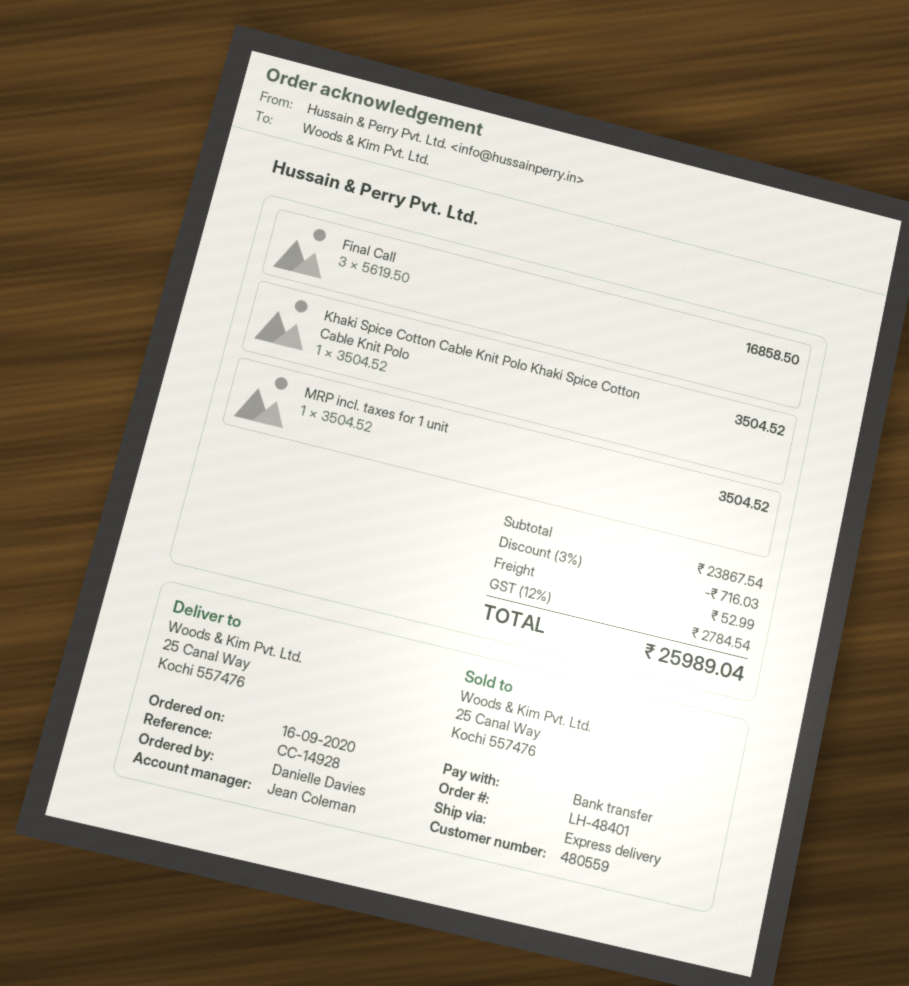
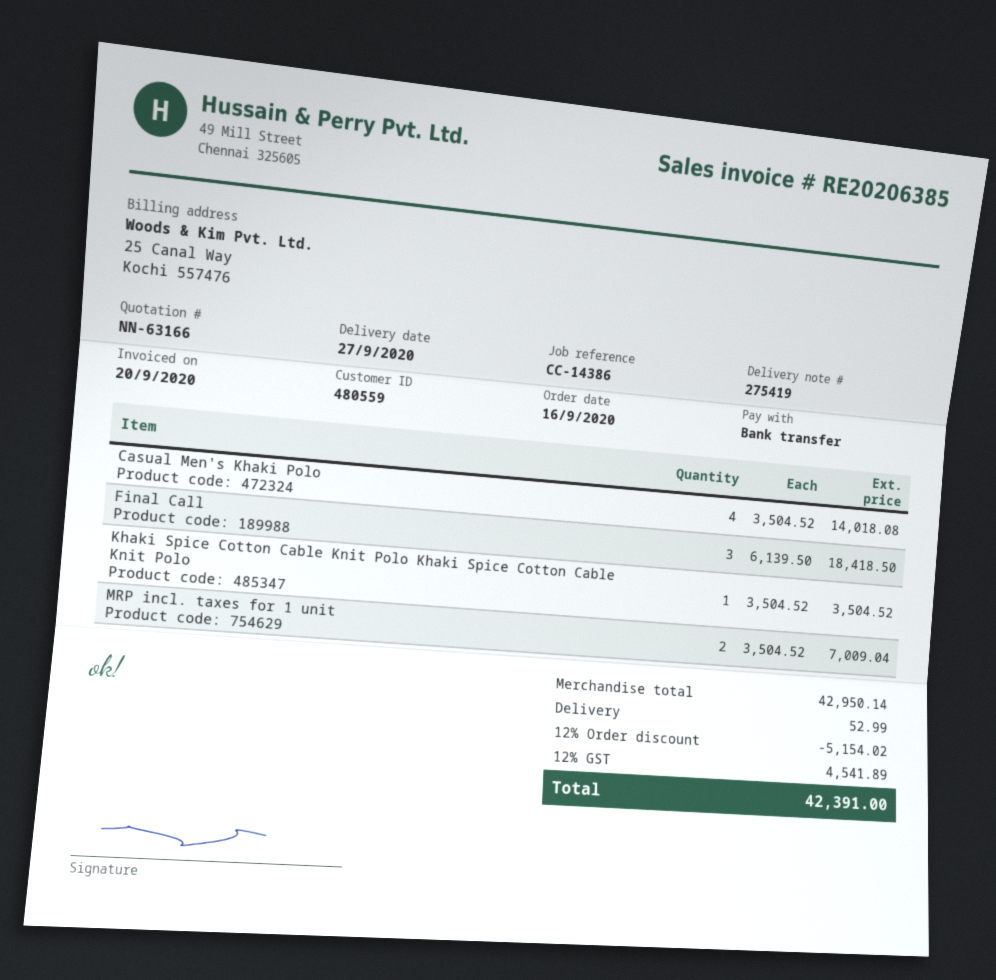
reference: CC-14928 -> CC-14386
Final Call: 3 x 5619.50 = 16858.50 -> 3 x 6139.50 = 18418.50
MRP incl. taxes for 1 unit: 1 x 3504.52 = 3504.52 -> 2 x 3504.52 = 7009.04
Casual Men's Khaki Polo: none -> 4 x 3504.52 = 14018.08
subtotal: 23867.54 -> 42950.14
discount: 3% = 716.03 -> 12% = 5154.02
tax: 12% = 2784.54 -> 12% = 4541.89
total: 25989.04 -> 42391.00

